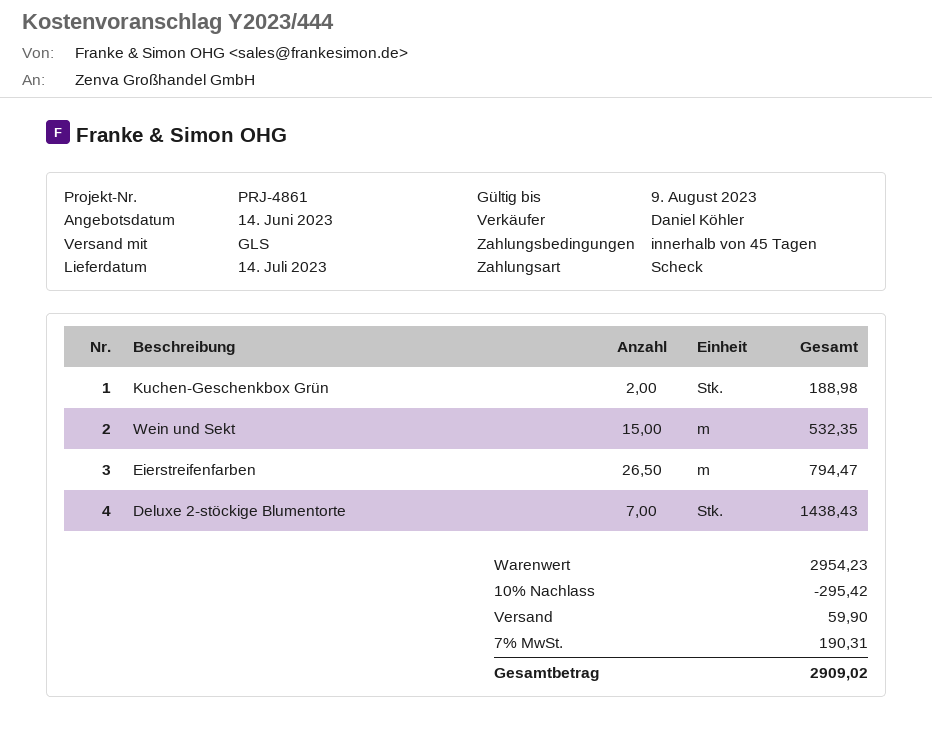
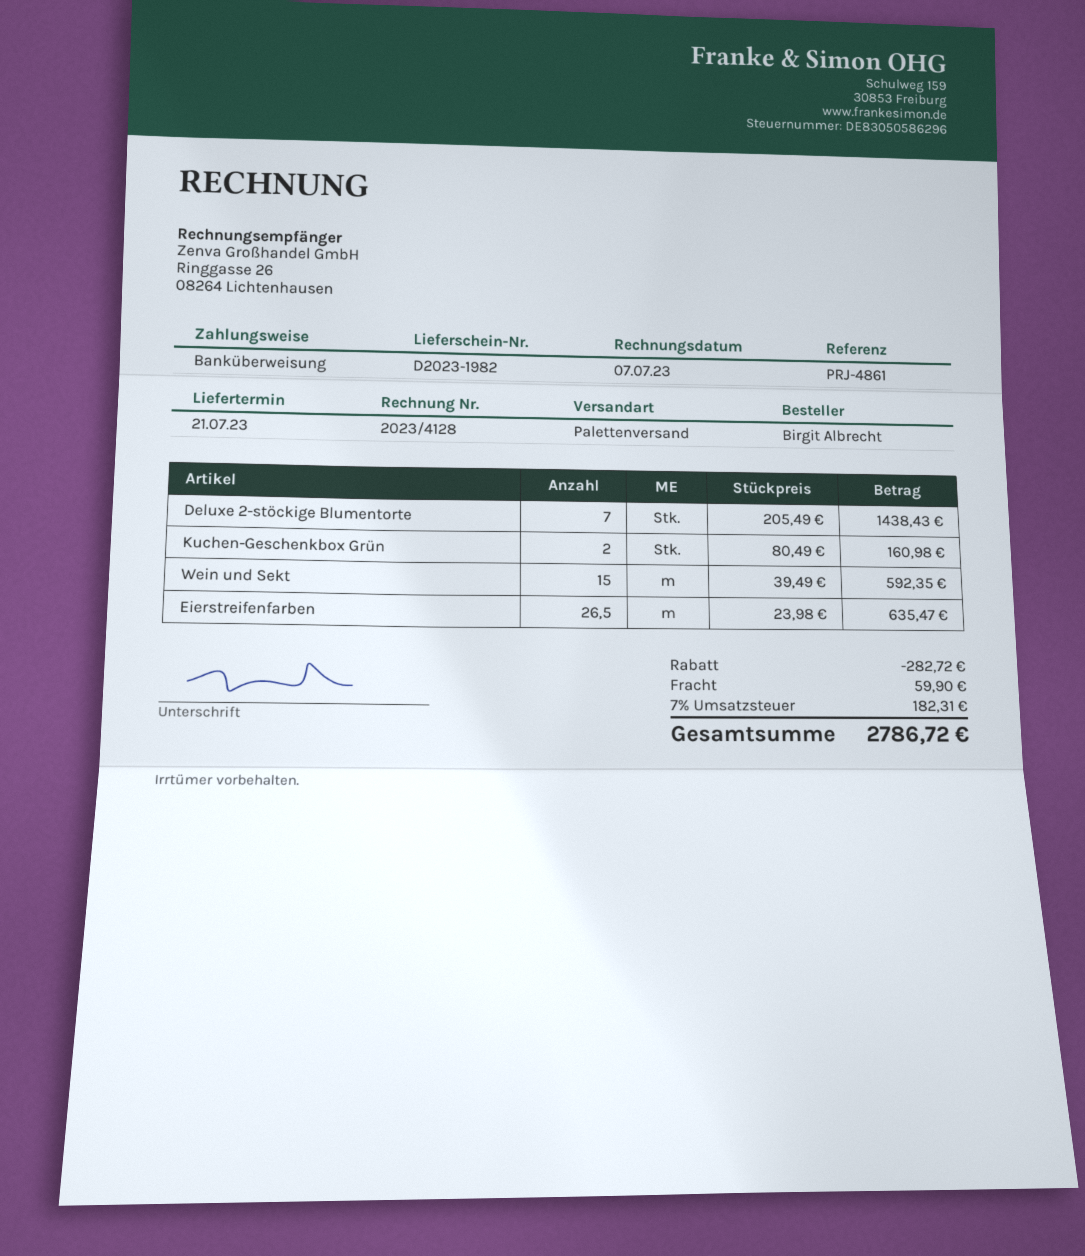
delivery date: 2023-07-14 -> 2023-07-21
payment method: cheque -> bank transfer
shipping method: GLS -> pallet freight
Kuchen-Geschenkbox Grün: 2 for 188.98 -> 2 for 160.98
Wein und Sekt: 15 for 532.35 -> 15 for 592.35
Eierstreifenfarben: 26.5 for 794.47 -> 26.5 for 635.47
discount: 295.42 -> 282.72
tax: 7% = 190.31 -> 7% = 182.31
total: 2909.02 -> 2786.72

